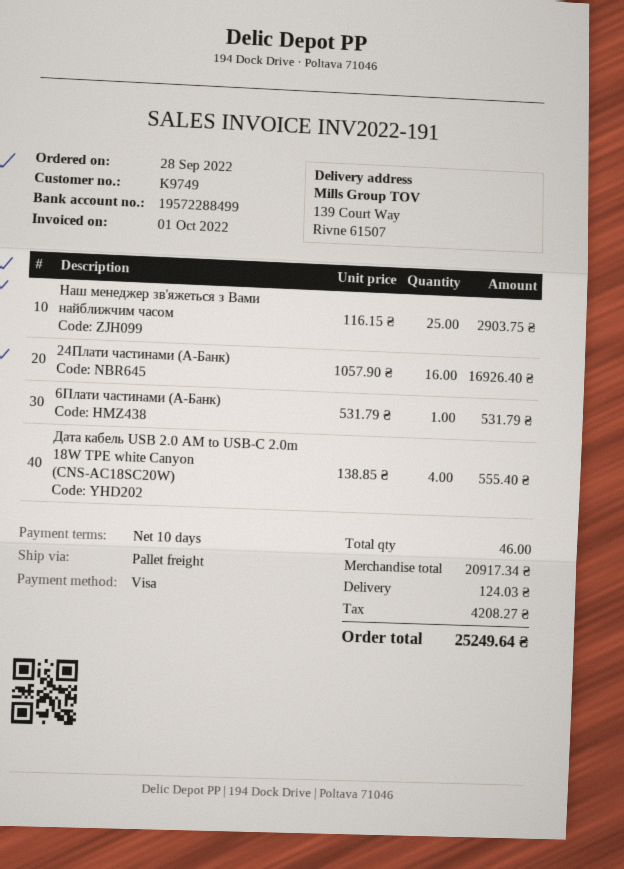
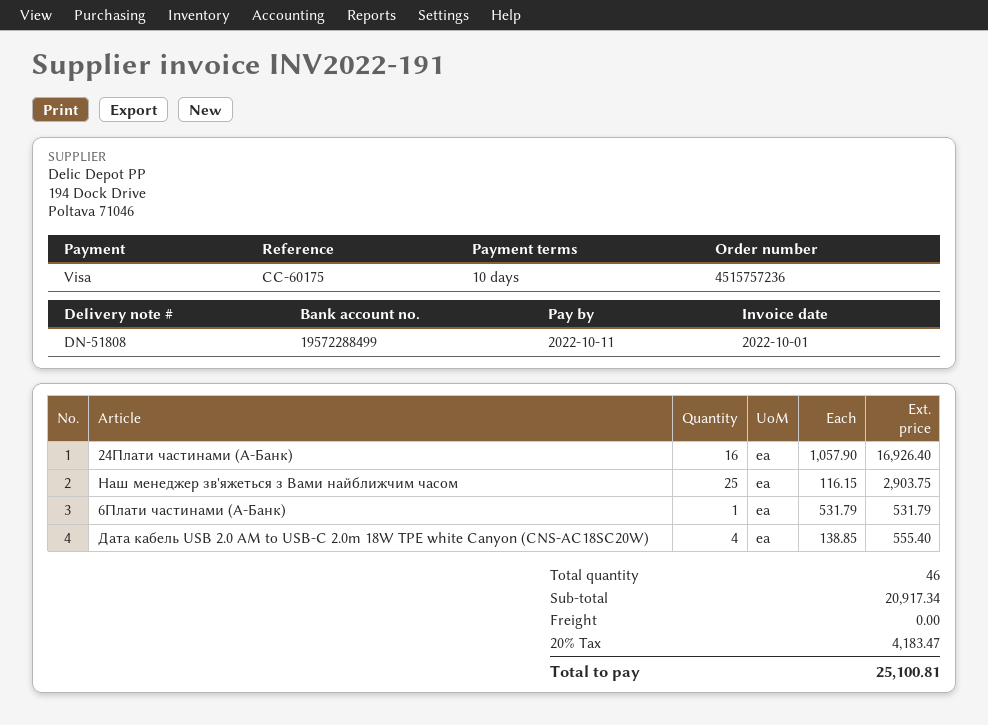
shipping: 124.03 -> 0.00
tax: 4208.27 -> 4183.47
total: 25249.64 -> 25100.81

